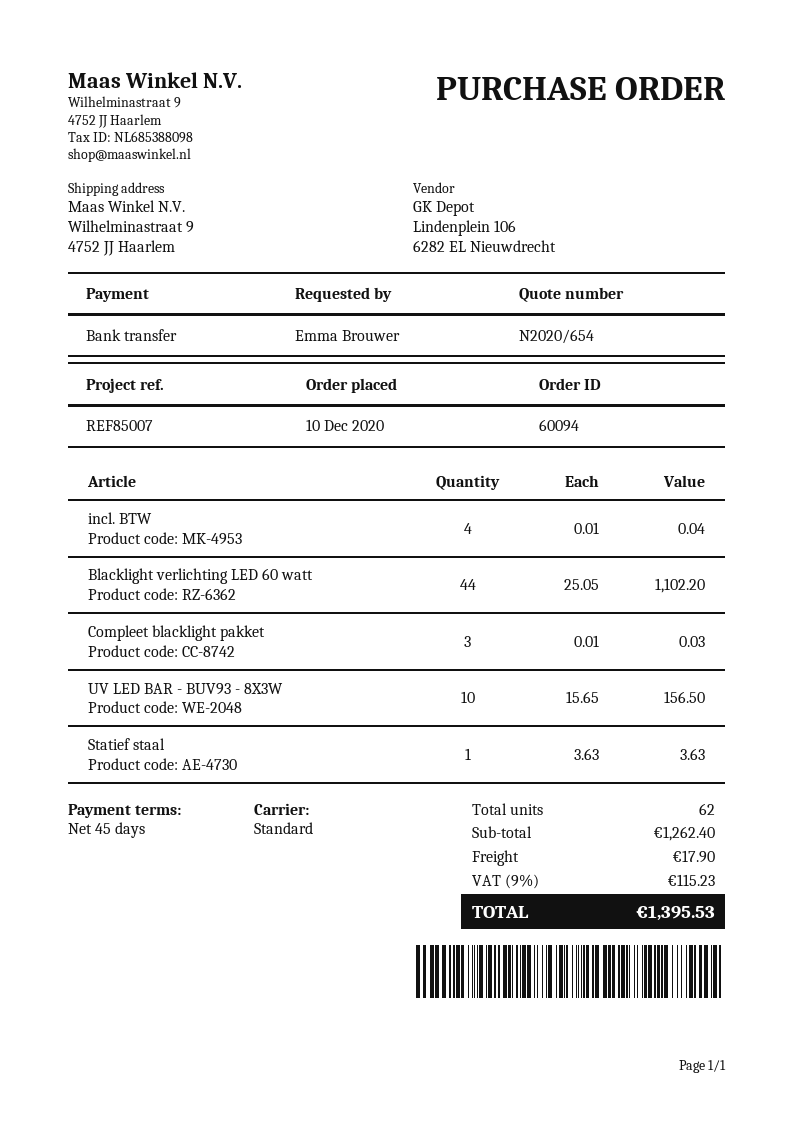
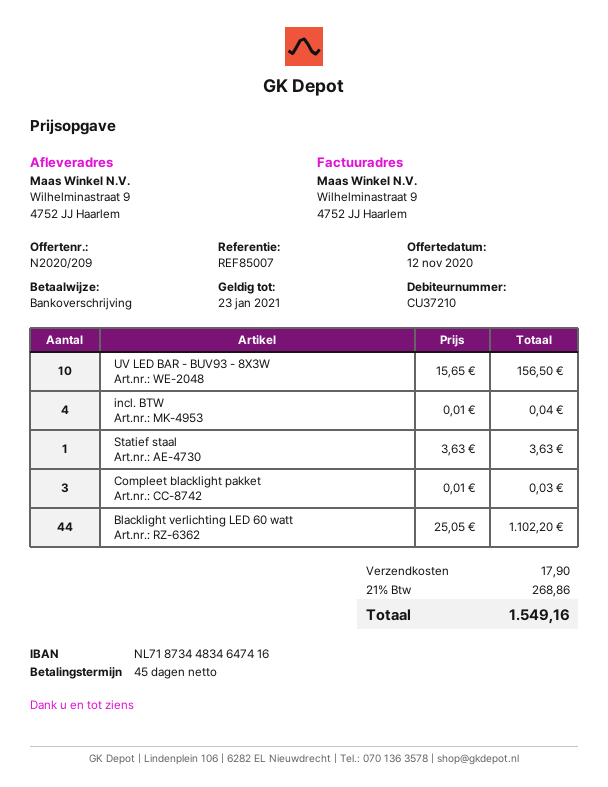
quote number: N2020/654 -> N2020/209
tax: 9% = 115.23 -> 21% = 268.86
total: 1395.53 -> 1549.16

